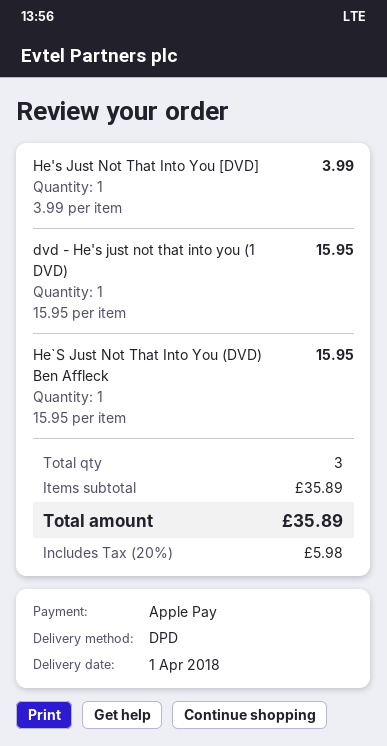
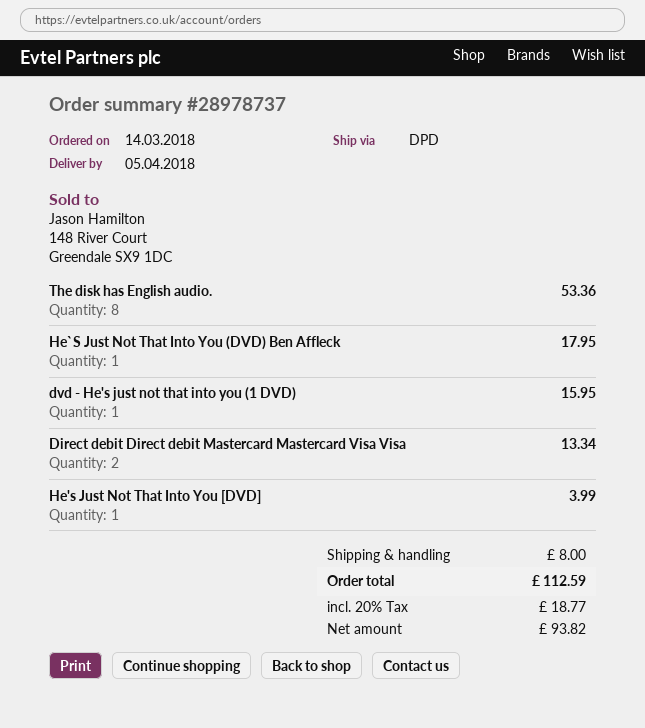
delivery date: 2018-04-01 -> 2018-04-05
He`S Just Not That Into You (DVD) Ben Affleck: 1 for 15.95 -> 1 for 17.95
The disk has English audio.: none -> 8 for 53.36
Direct debit Direct debit Mastercard Mastercard Visa Visa: none -> 2 for 13.34
shipping: none -> 8.00
tax: 20% = 5.98 -> 20% = 18.77
total: 35.89 -> 112.59

